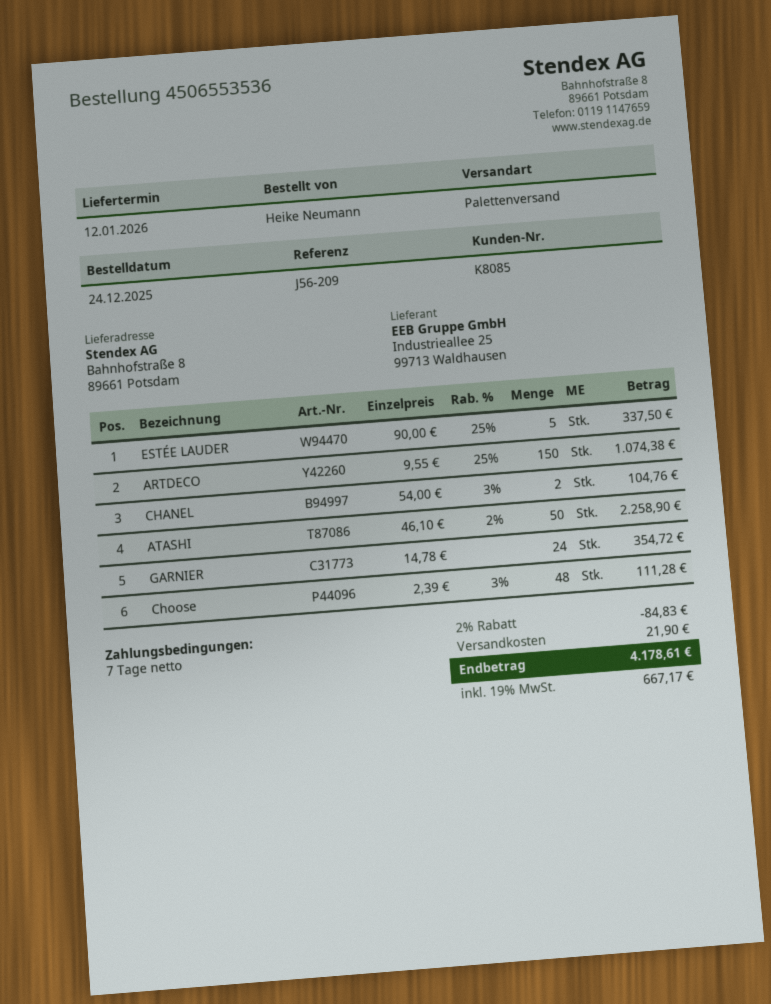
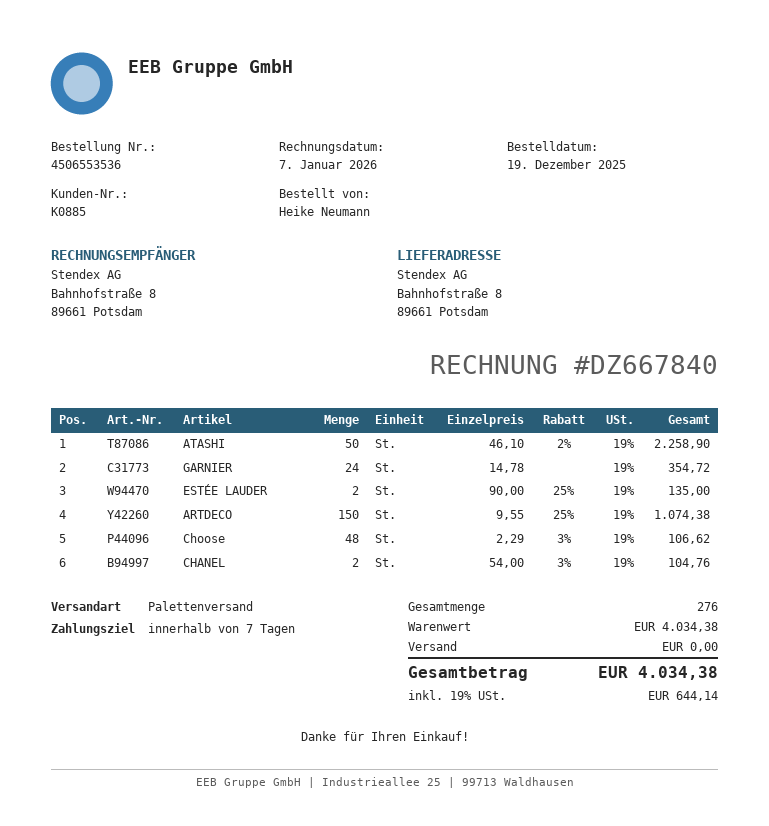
order date: 2025-12-24 -> 2025-12-19
customer number: K8085 -> K0885
ESTÉE LAUDER: 5 x 90.00 - 25% = 337.50 -> 2 x 90.00 - 25% = 135.00
Choose: 48 x 2.39 - 3% = 111.28 -> 48 x 2.29 - 3% = 106.62
discount: 2% = 84.83 -> none
shipping: 21.90 -> 0.00
tax: 19% = 667.17 -> 19% = 644.14
total: 4178.61 -> 4034.38

